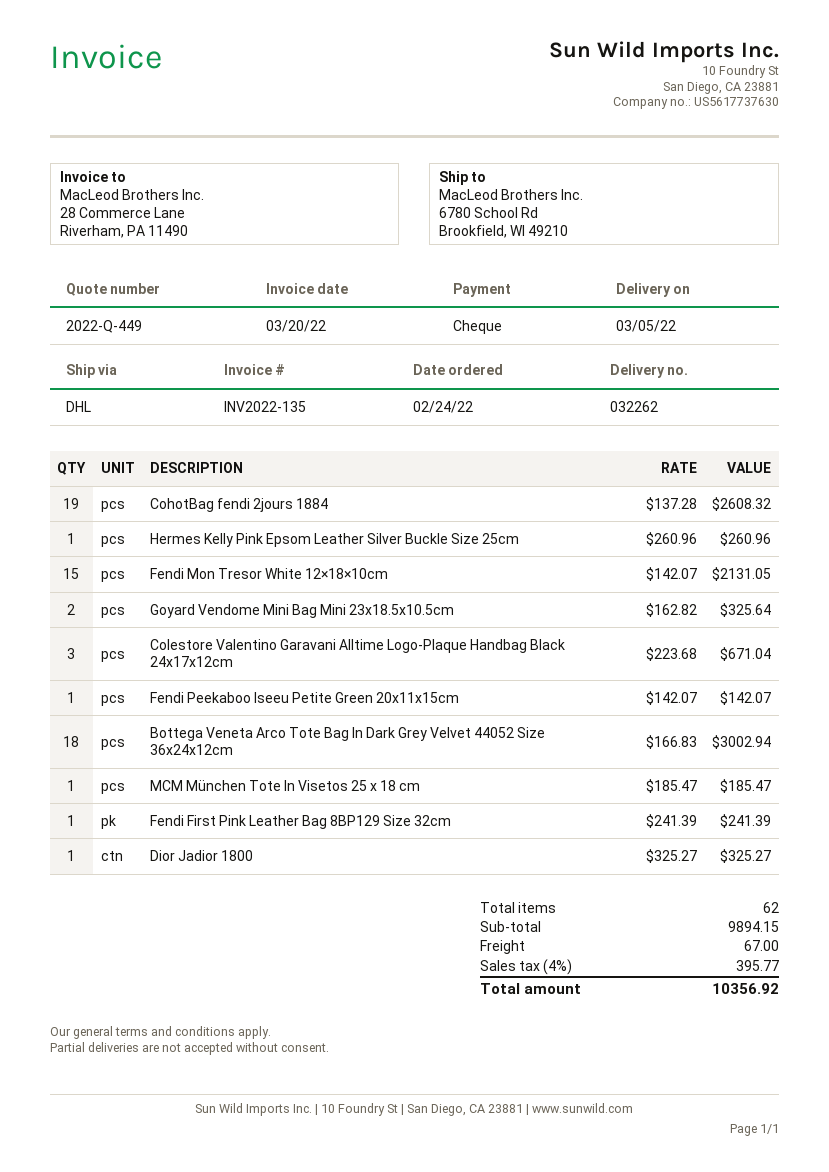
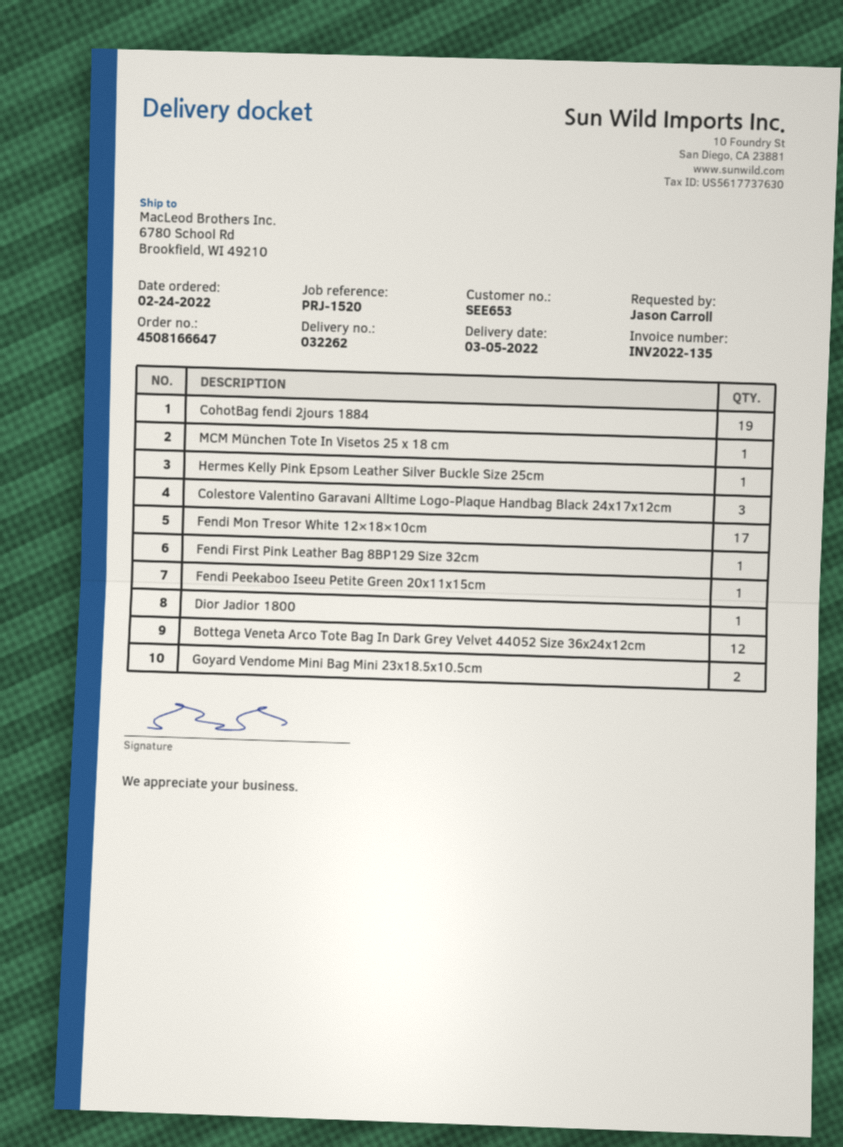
Fendi Mon Tresor White 12×18×10cm: 15 -> 17
Bottega Veneta Arco Tote Bag In Dark Grey Velvet 44052 Size 36x24x12cm: 18 -> 12

